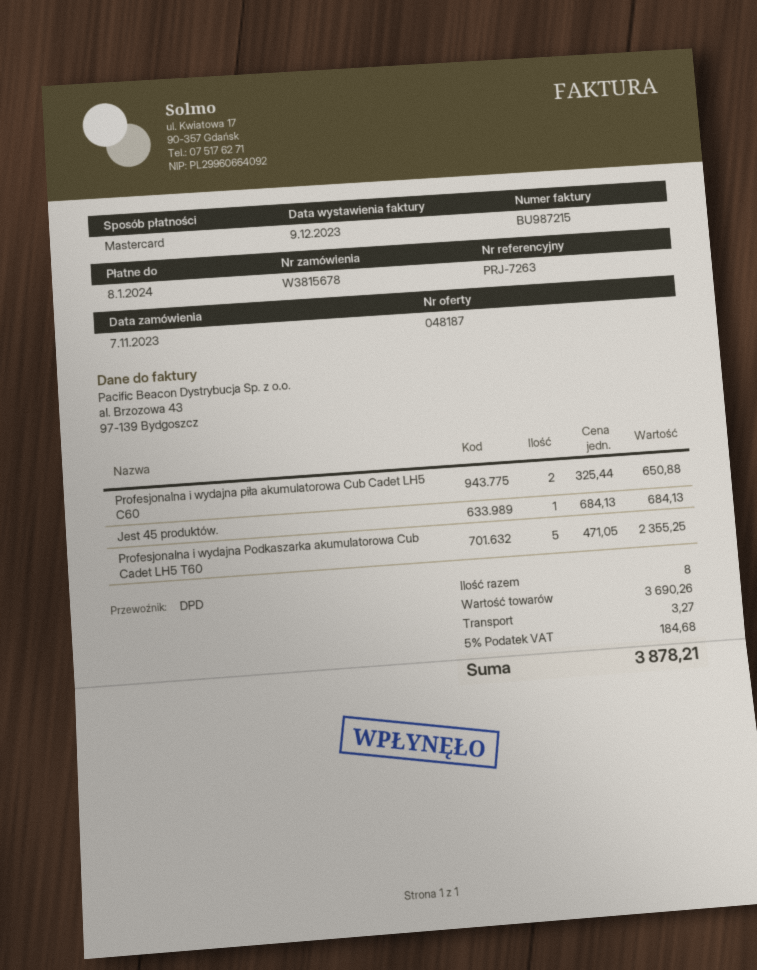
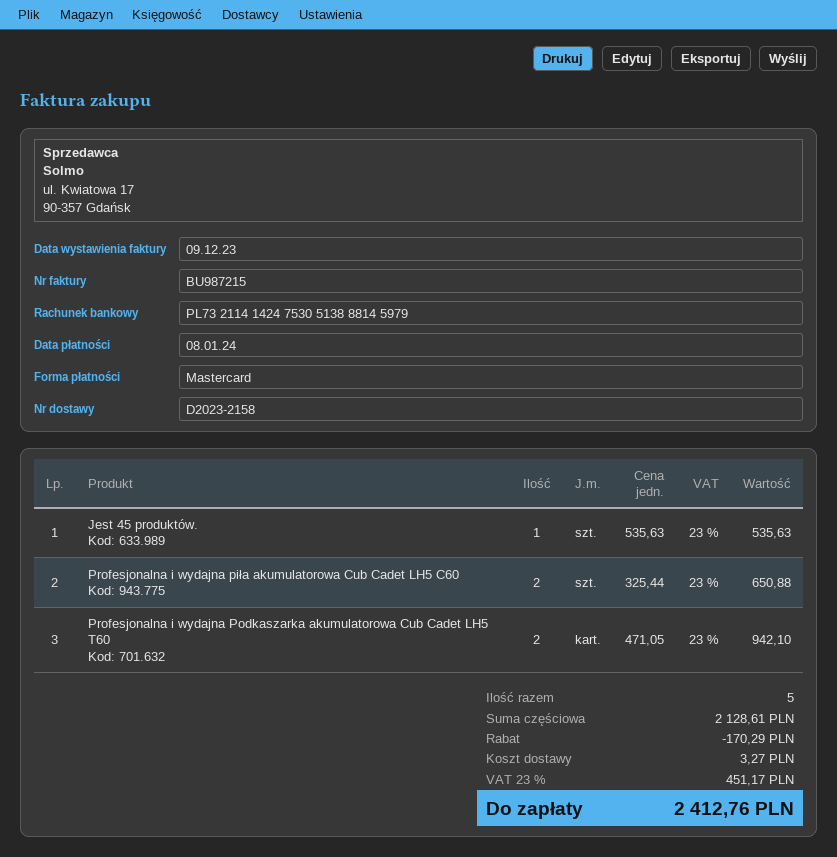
Jest 45 produktów.: 1 x 684.13 = 684.13 -> 1 x 535.63 = 535.63
Profesjonalna i wydajna Podkaszarka akumulatorowa Cub Cadet LH5 T60: 5 x 471.05 = 2355.25 -> 2 x 471.05 = 942.10
total quantity: 8 -> 5
subtotal: 3690.26 -> 2128.61
discount: none -> 170.29
tax: 5% = 184.68 -> 23% = 451.17
total: 3878.21 -> 2412.76

